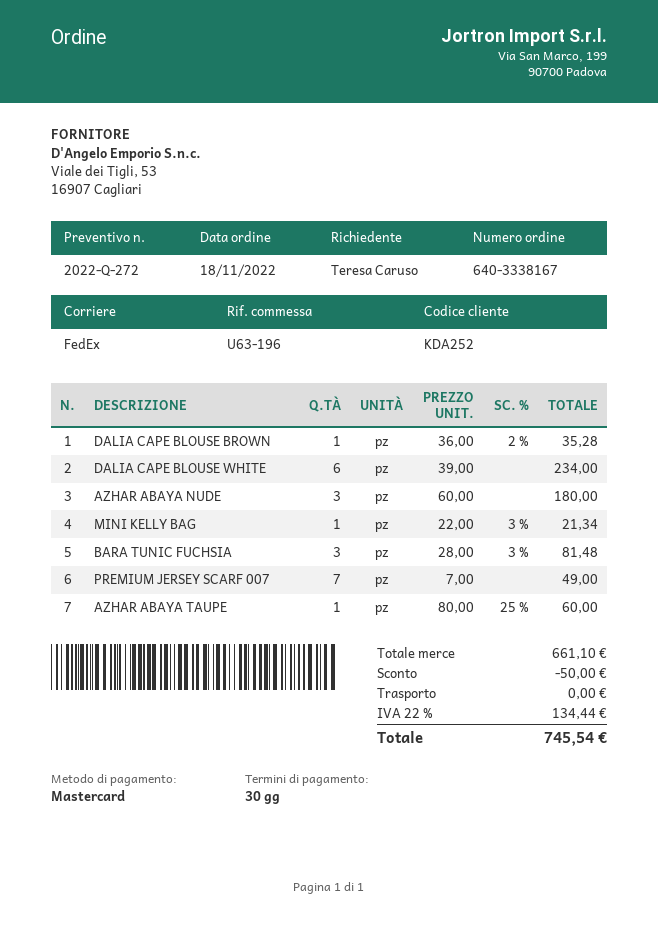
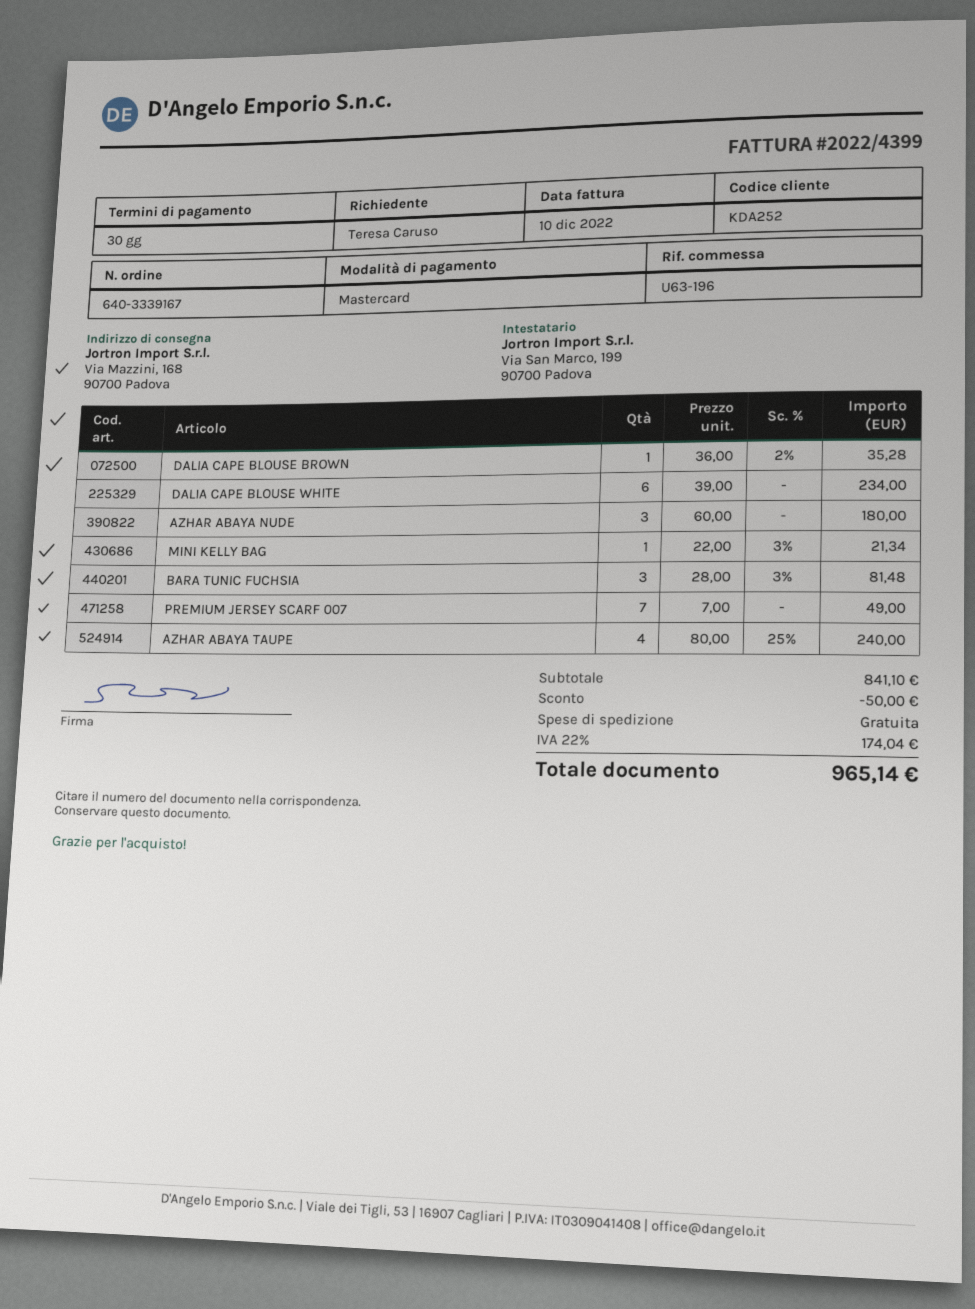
order number: 640-3338167 -> 640-3339167
AZHAR ABAYA TAUPE: 1 x 80.00 - 25% = 60.00 -> 4 x 80.00 - 25% = 240.00
subtotal: 661.10 -> 841.10
tax: 22% = 134.44 -> 22% = 174.04
total: 745.54 -> 965.14

